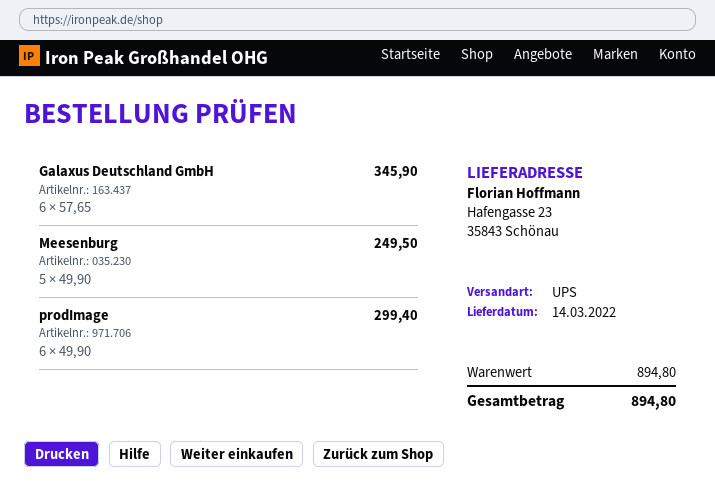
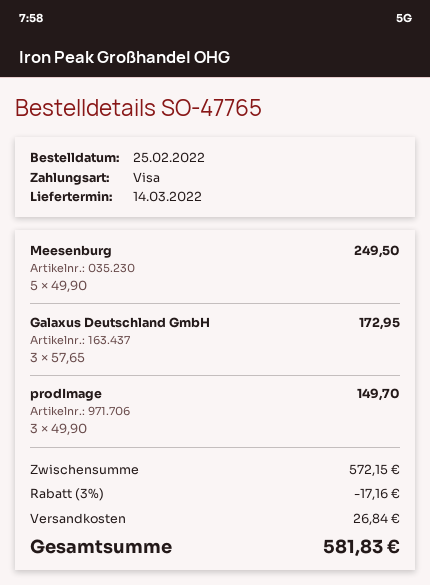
Galaxus Deutschland GmbH: 6 x 57.65 = 345.90 -> 3 x 57.65 = 172.95
prodImage: 6 x 49.90 = 299.40 -> 3 x 49.90 = 149.70
subtotal: 894.80 -> 572.15
discount: none -> 3% = 17.16
shipping: none -> 26.84
total: 894.80 -> 581.83

